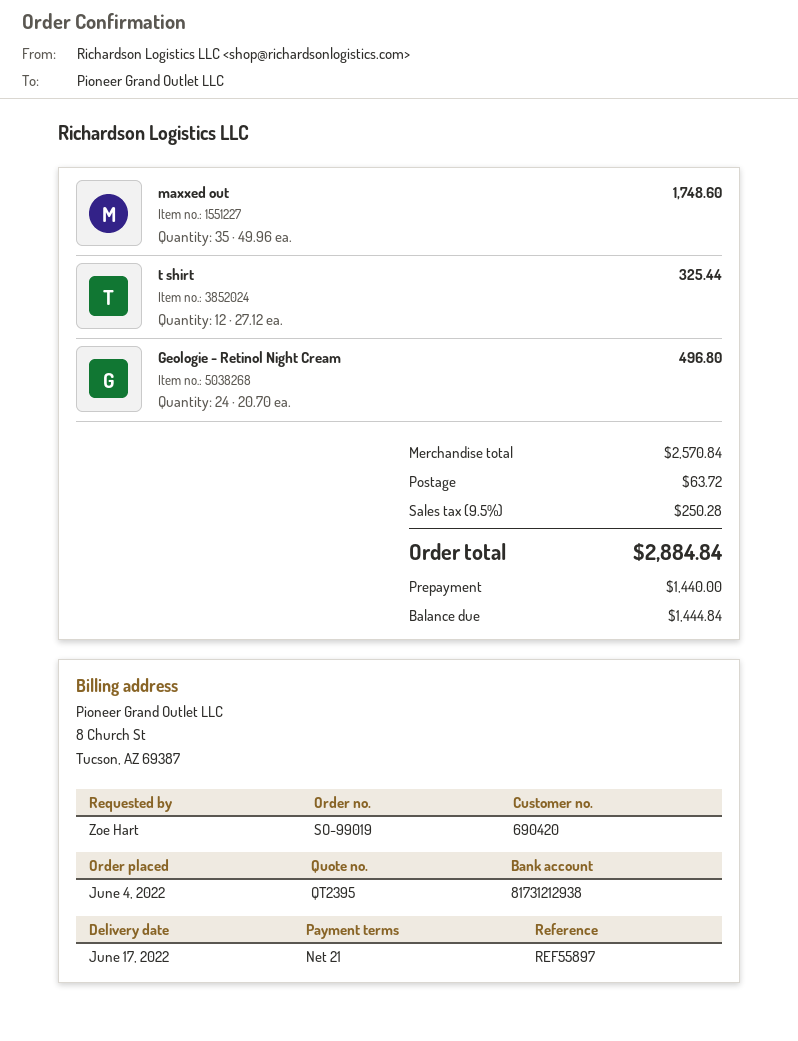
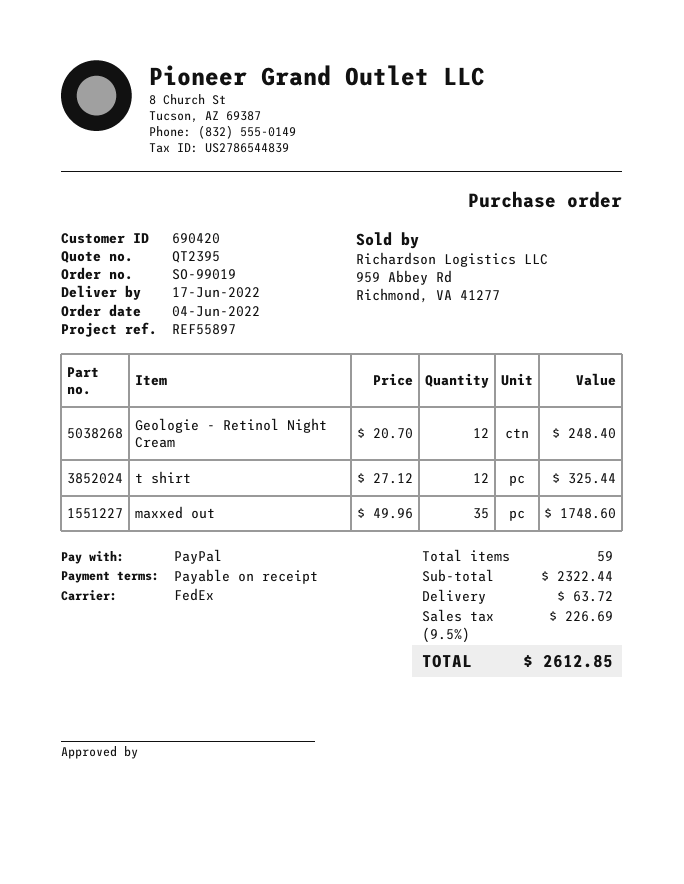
payment terms: 21 days -> on receipt
Geologie - Retinol Night Cream: 24 x 20.70 = 496.80 -> 12 x 20.70 = 248.40
subtotal: 2570.84 -> 2322.44
tax: 9.5% = 250.28 -> 9.5% = 226.69
total: 2884.84 -> 2612.85

